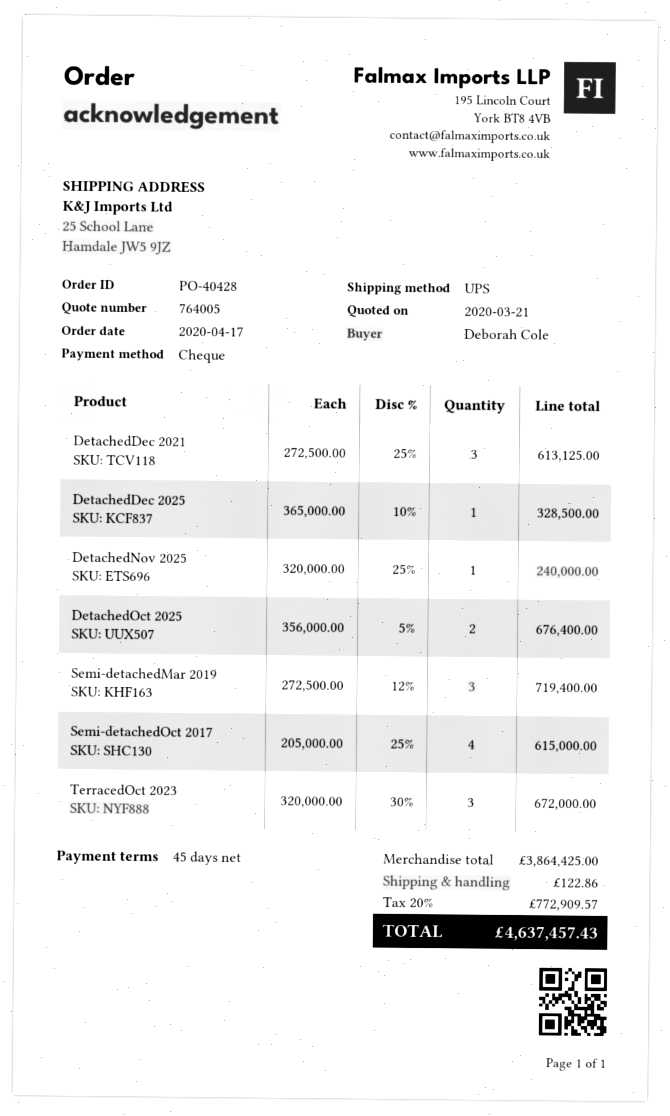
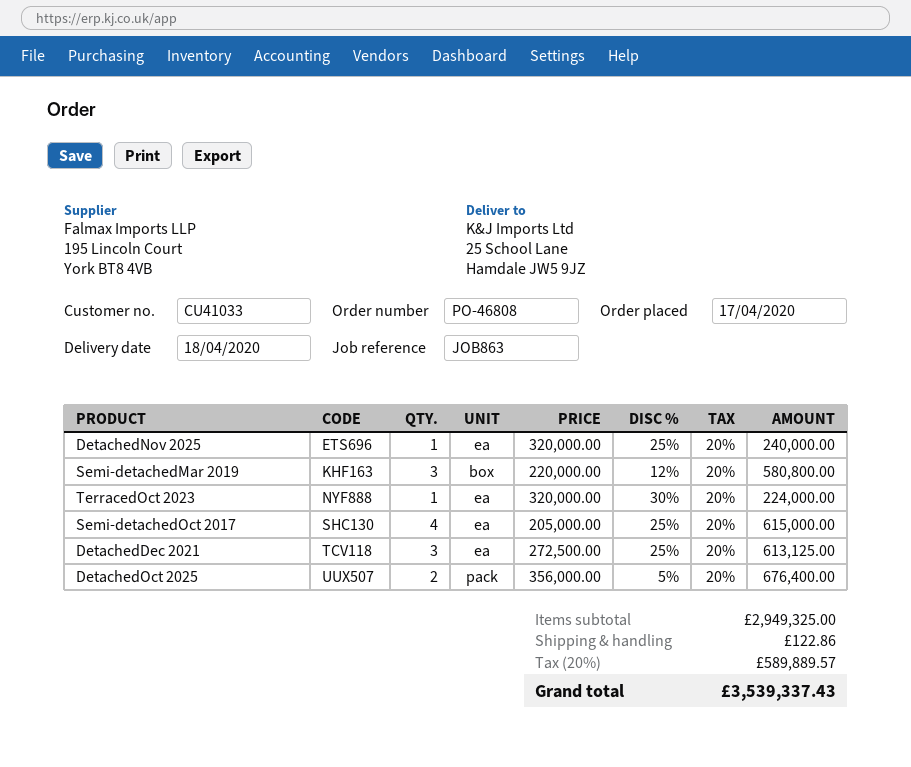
order number: PO-40428 -> PO-46808
DetachedDec 2025: 1 x 365000.00 - 10% = 328500.00 -> none
Semi-detachedMar 2019: 3 x 272500.00 - 12% = 719400.00 -> 3 x 220000.00 - 12% = 580800.00
TerracedOct 2023: 3 x 320000.00 - 30% = 672000.00 -> 1 x 320000.00 - 30% = 224000.00
subtotal: 3864425.00 -> 2949325.00
tax: 20% = 772909.57 -> 20% = 589889.57
total: 4637457.43 -> 3539337.43

